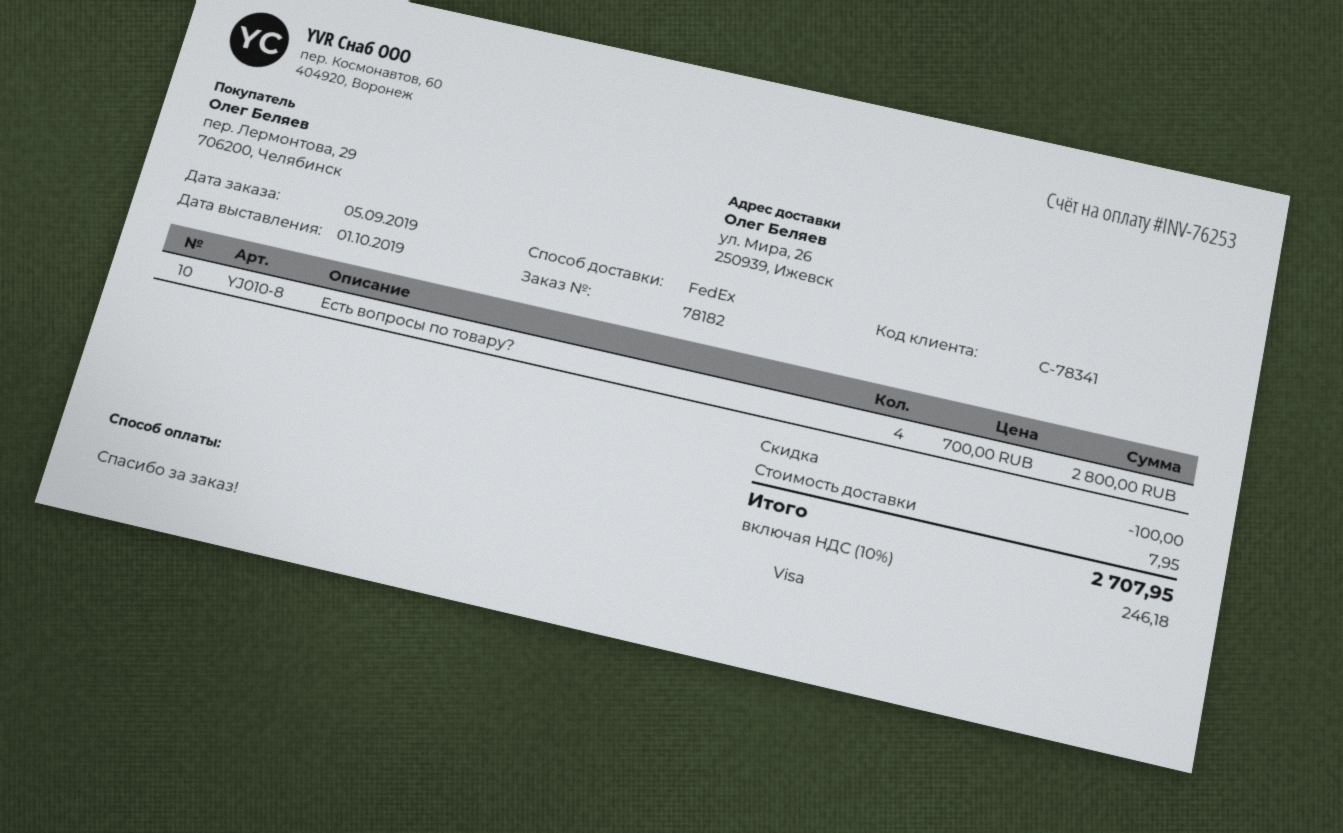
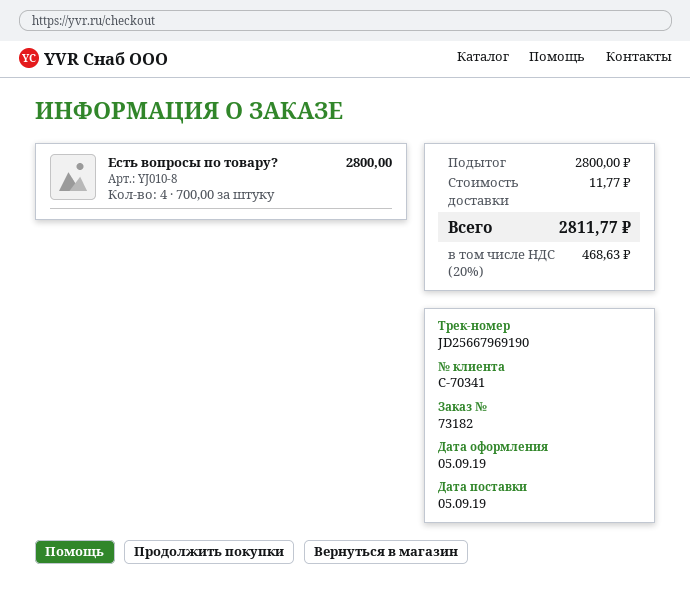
order number: 78182 -> 73182
customer number: C-78341 -> C-70341
discount: 100.00 -> none
shipping: 7.95 -> 11.77
tax: 10% = 246.18 -> 20% = 468.63
total: 2707.95 -> 2811.77

